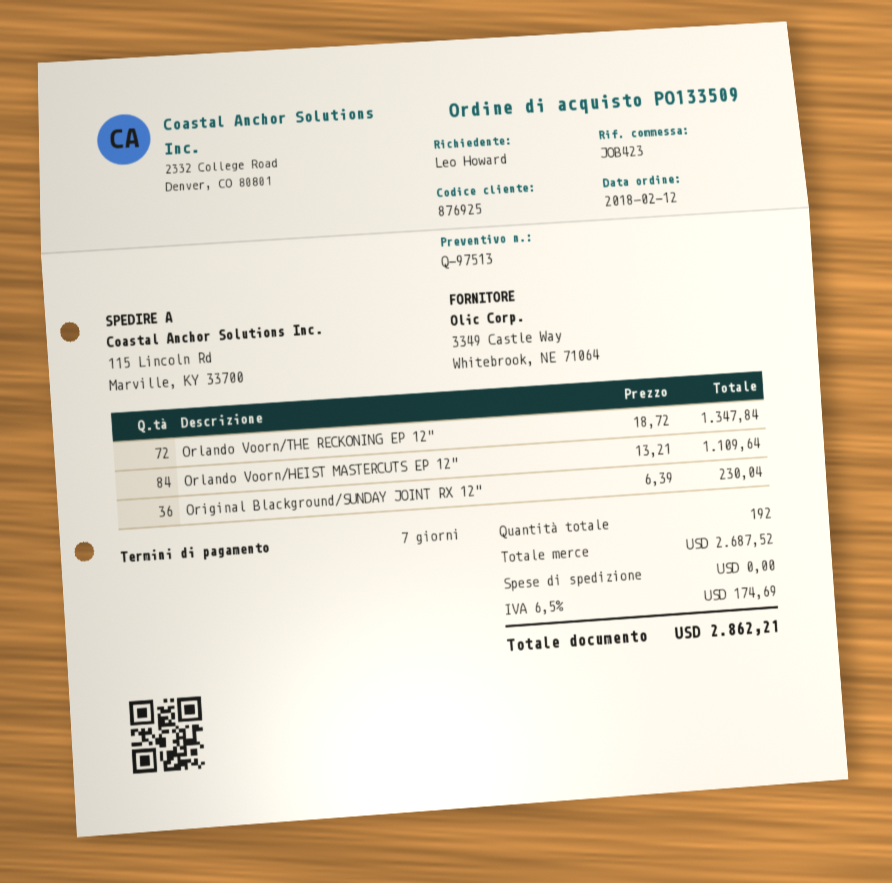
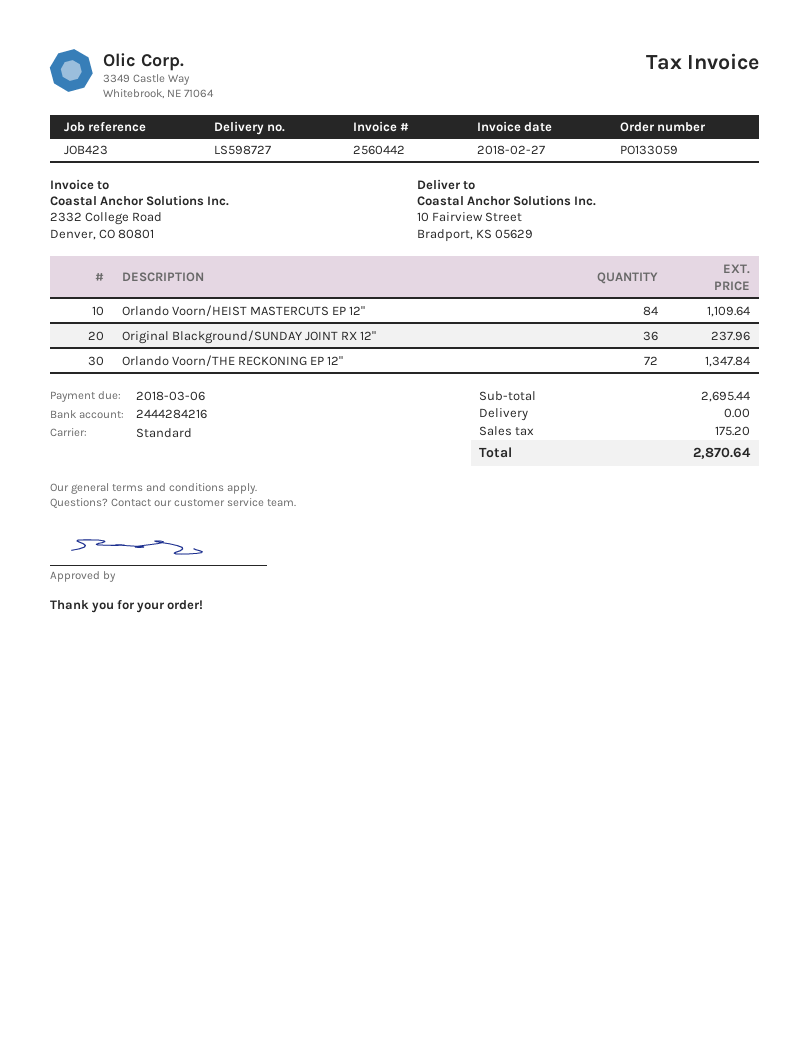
order number: PO133509 -> PO133059
ship to: 115 Lincoln Rd, Marville, KY 33700 -> 10 Fairview Street, Bradport, KS 05629
Original Blackground/SUNDAY JOINT RX 12": 36 for 230.04 -> 36 for 237.96
subtotal: 2687.52 -> 2695.44
tax: 174.69 -> 175.20
total: 2862.21 -> 2870.64

